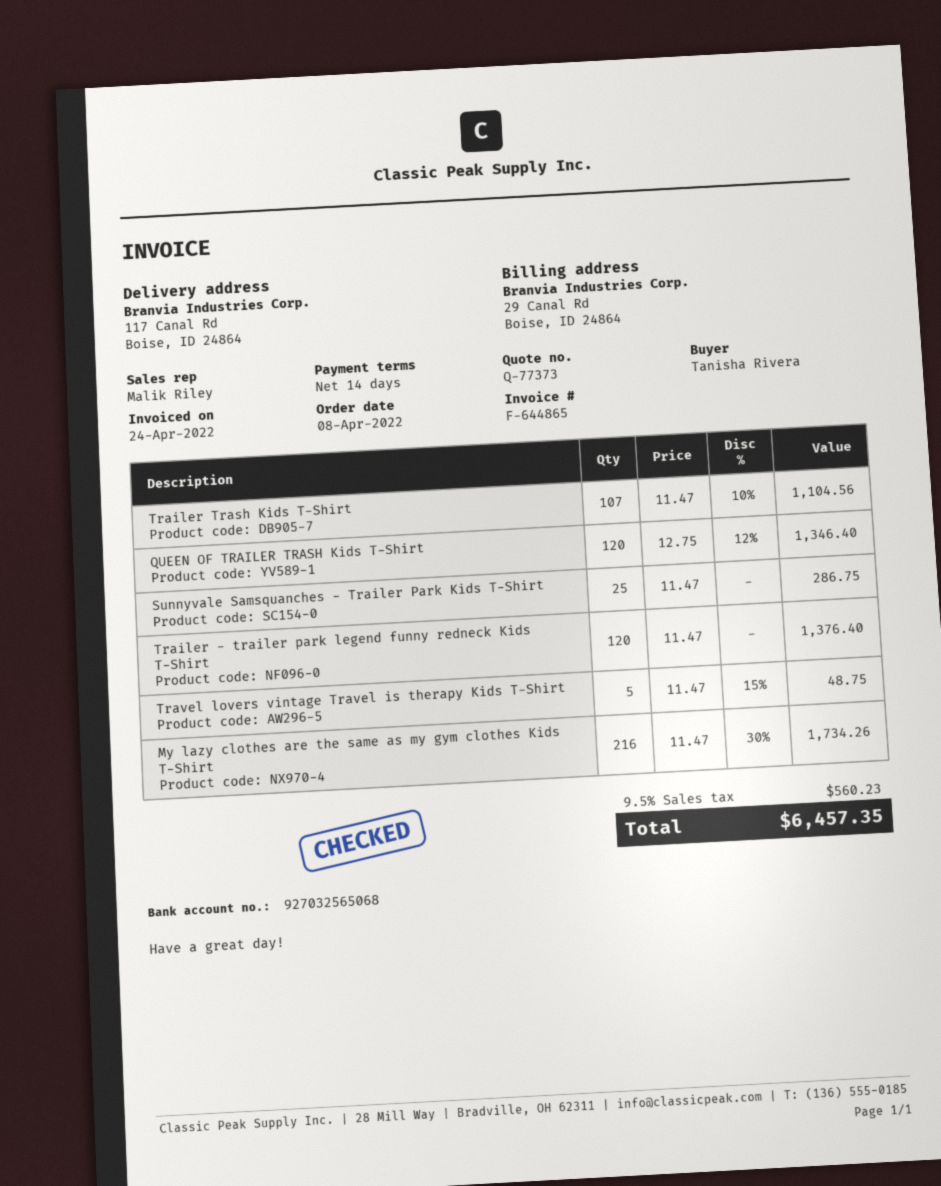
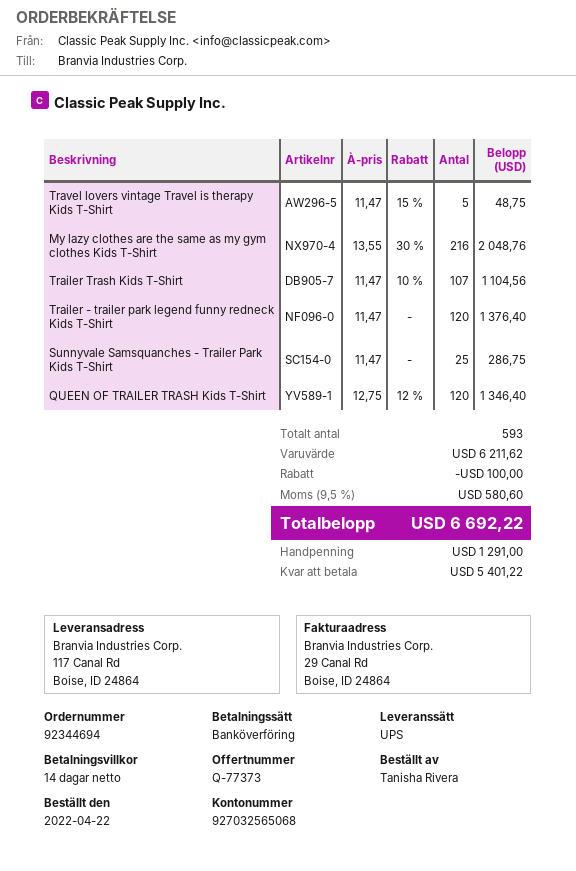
order date: 2022-04-08 -> 2022-04-22
My lazy clothes are the same as my gym clothes Kids T-Shirt: 216 x 11.47 - 30% = 1734.26 -> 216 x 13.55 - 30% = 2048.76
discount: none -> 100.00
tax: 9.5% = 560.23 -> 9.5% = 580.60
total: 6457.35 -> 6692.22

